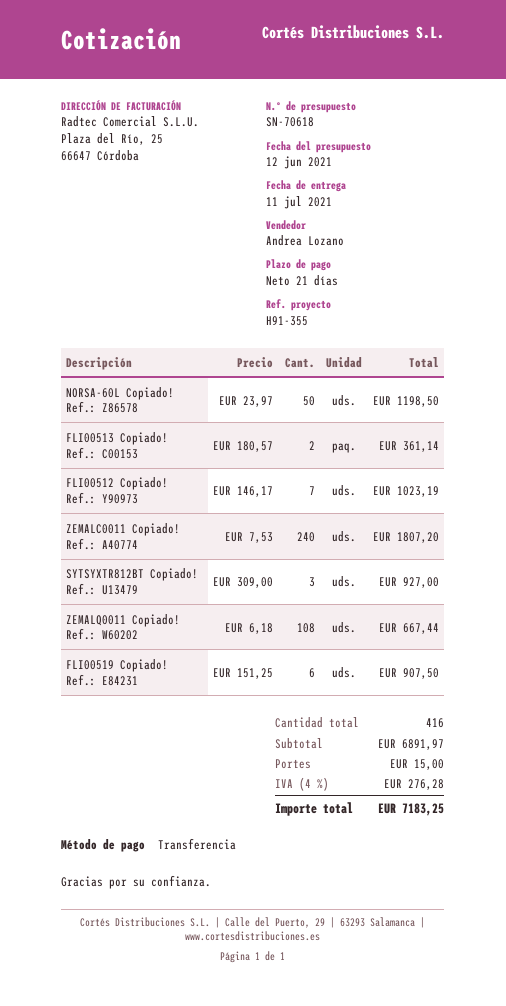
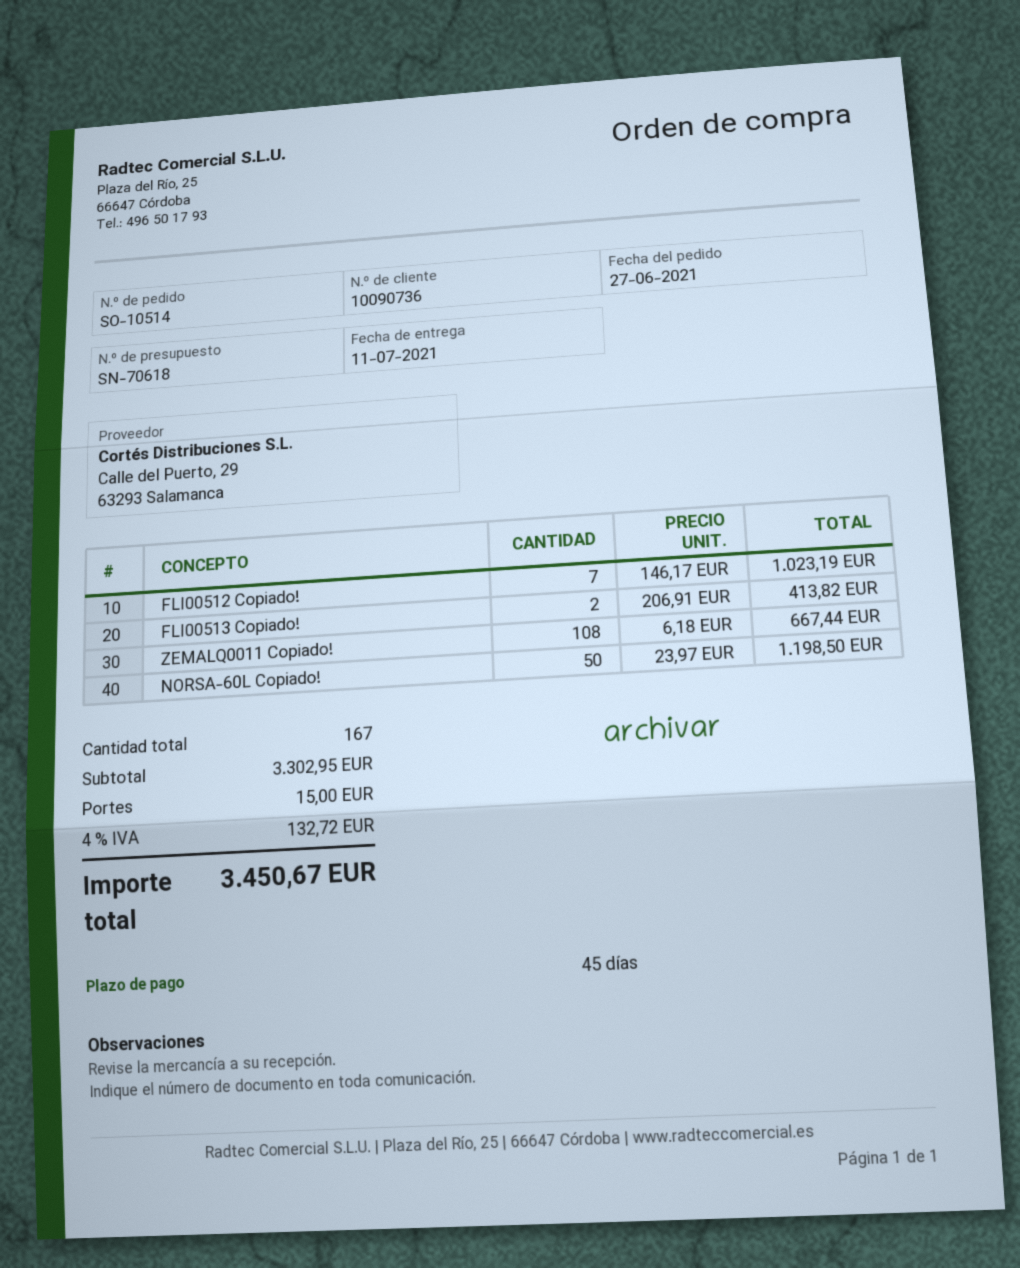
payment terms: 21 days -> 45 days
FLI00513 Copiado!: 2 x 180.57 = 361.14 -> 2 x 206.91 = 413.82
ZEMALC0011 Copiado!: 240 x 7.53 = 1807.20 -> none
SYTSYXTR812BT Copiado!: 3 x 309.00 = 927.00 -> none
FLI00519 Copiado!: 6 x 151.25 = 907.50 -> none
total quantity: 416 -> 167
subtotal: 6891.97 -> 3302.95
tax: 4% = 276.28 -> 4% = 132.72
total: 7183.25 -> 3450.67

